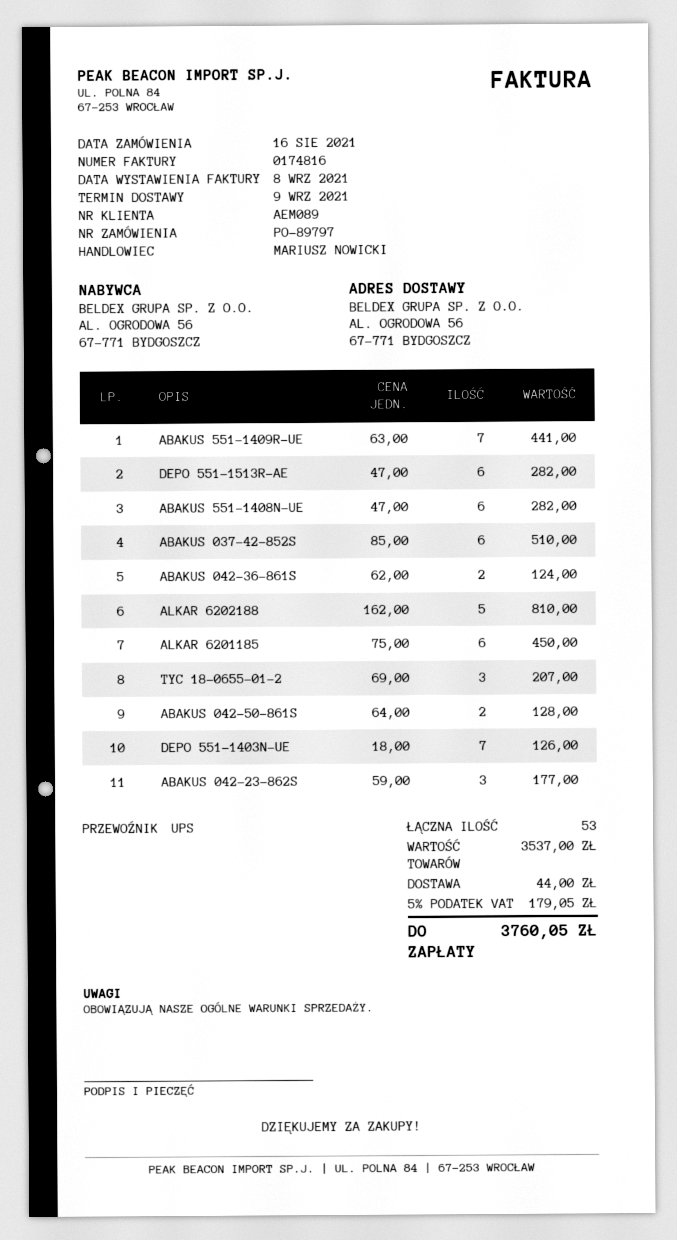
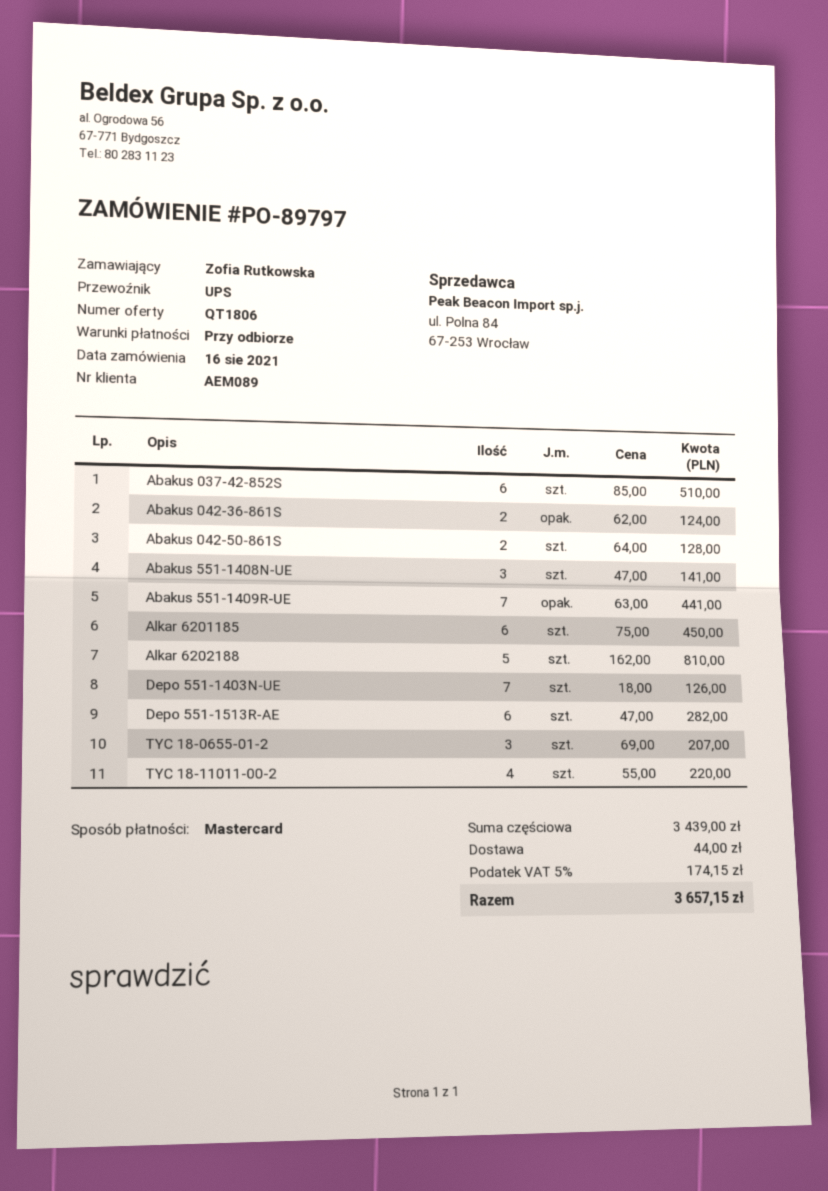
ABAKUS 551-1408N-UE: 6 x 47.00 = 282.00 -> 3 x 47.00 = 141.00
ABAKUS 042-23-862S: 3 x 59.00 = 177.00 -> none
TYC 18-11011-00-2: none -> 4 x 55.00 = 220.00
subtotal: 3537.00 -> 3439.00
tax: 5% = 179.05 -> 5% = 174.15
total: 3760.05 -> 3657.15

